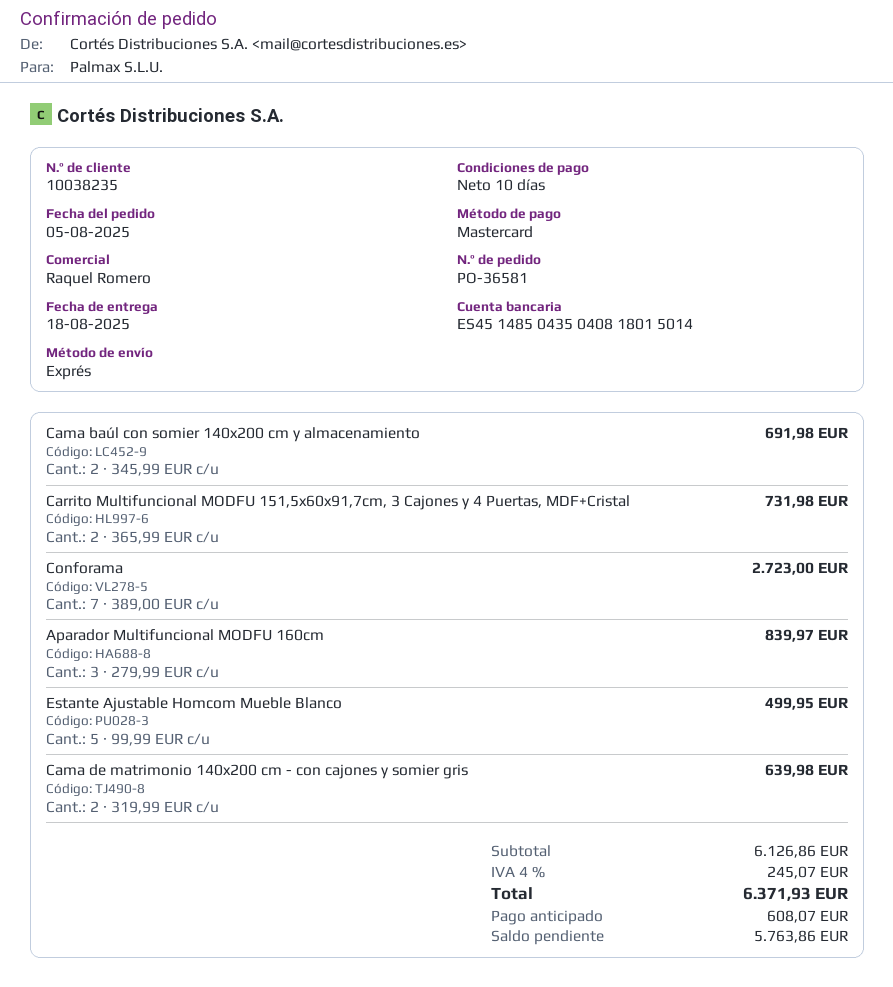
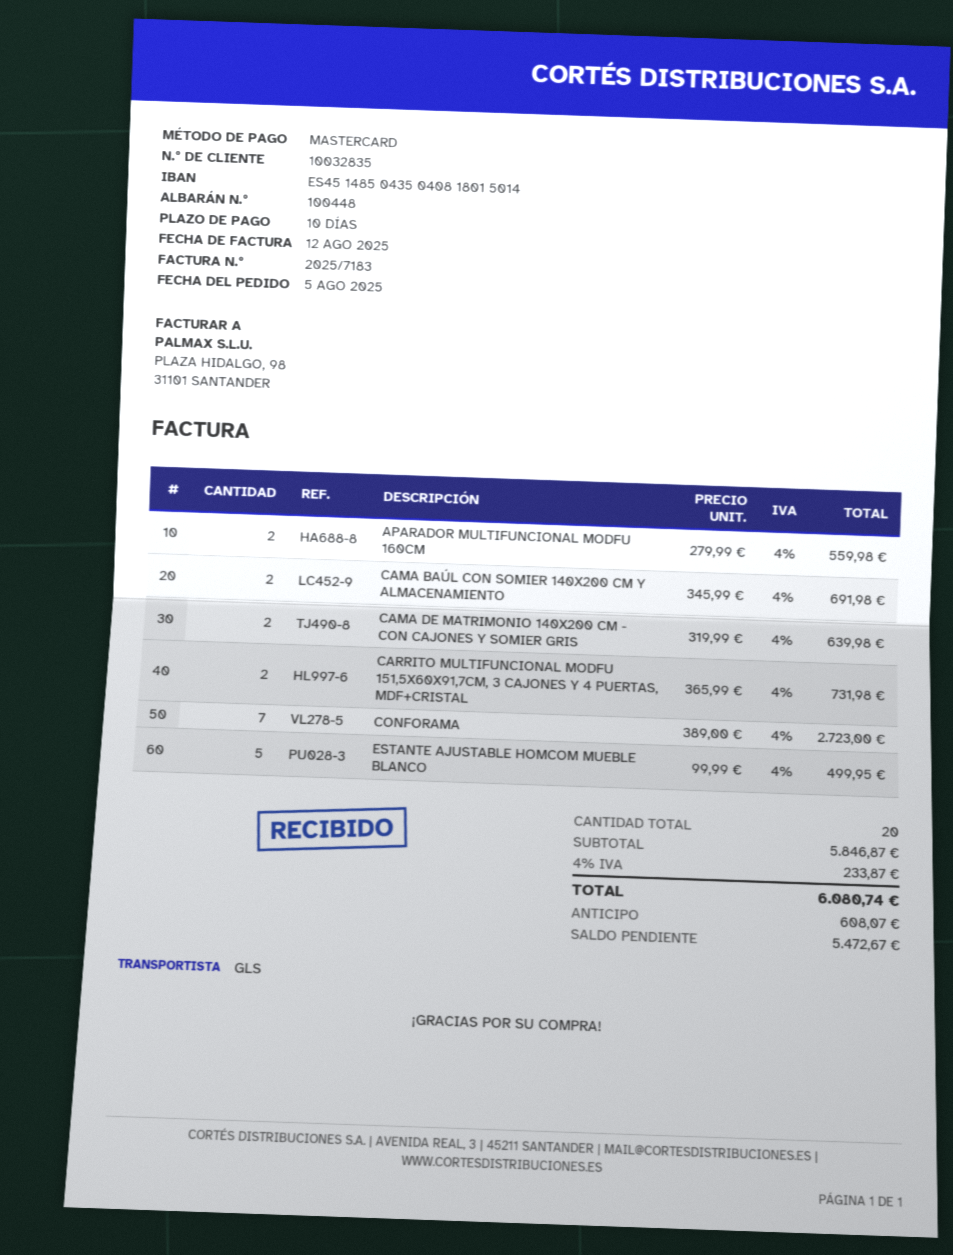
customer number: 10038235 -> 10032835
shipping method: express -> GLS
Aparador Multifuncional MODFU 160cm: 3 x 279.99 = 839.97 -> 2 x 279.99 = 559.98
subtotal: 6126.86 -> 5846.87
tax: 4% = 245.07 -> 4% = 233.87
total: 6371.93 -> 6080.74
balance: 5763.86 -> 5472.67

